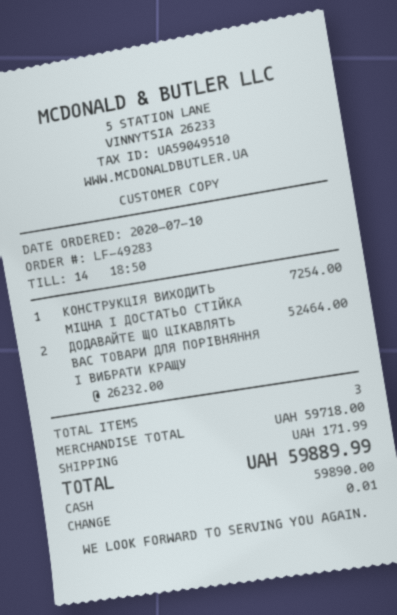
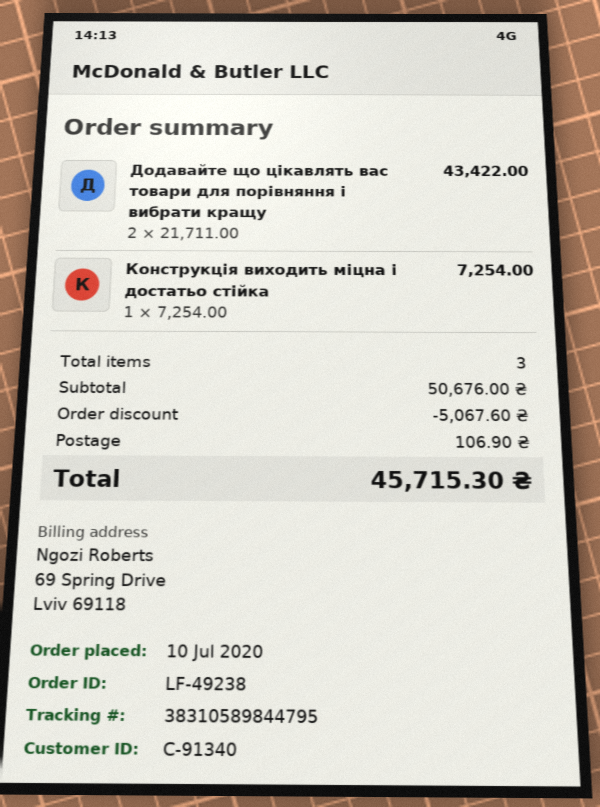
order number: LF-49283 -> LF-49238
ДОДАВАЙТЕ ЩО ЦІКАВЛЯТЬ ВАС ТОВАРИ ДЛЯ ПОРІВНЯННЯ І ВИБРАТИ КРАЩУ: 2 x 26232.00 = 52464.00 -> 2 x 21711.00 = 43422.00
subtotal: 59718.00 -> 50676.00
discount: none -> 5067.60
shipping: 171.99 -> 106.90
total: 59889.99 -> 45715.30

